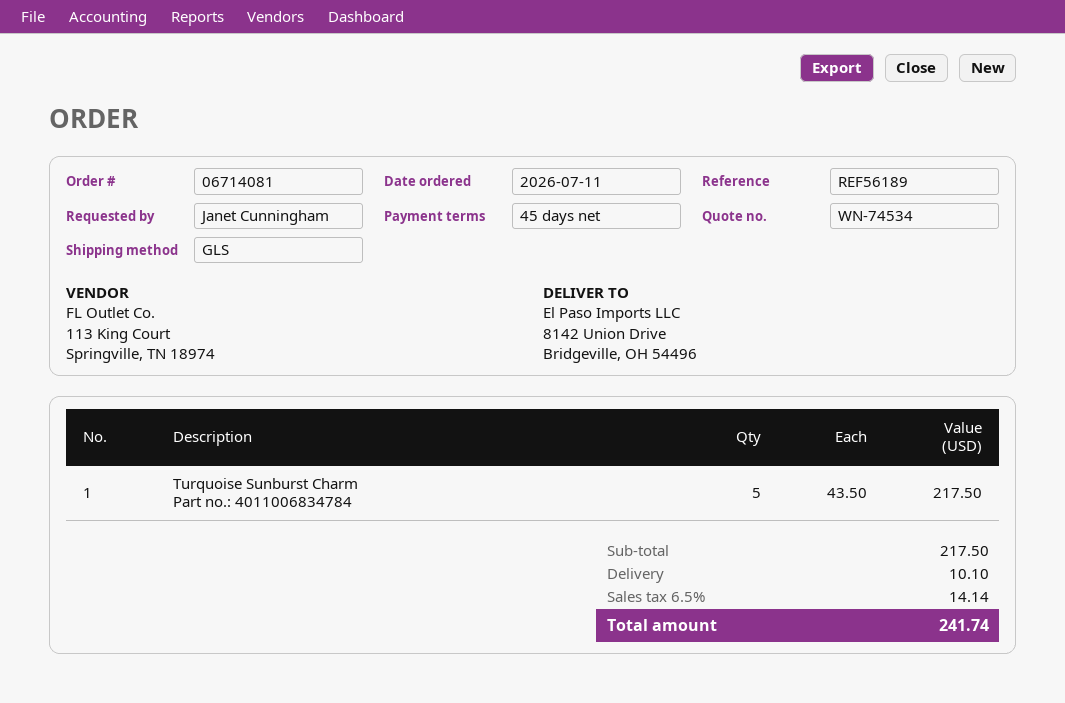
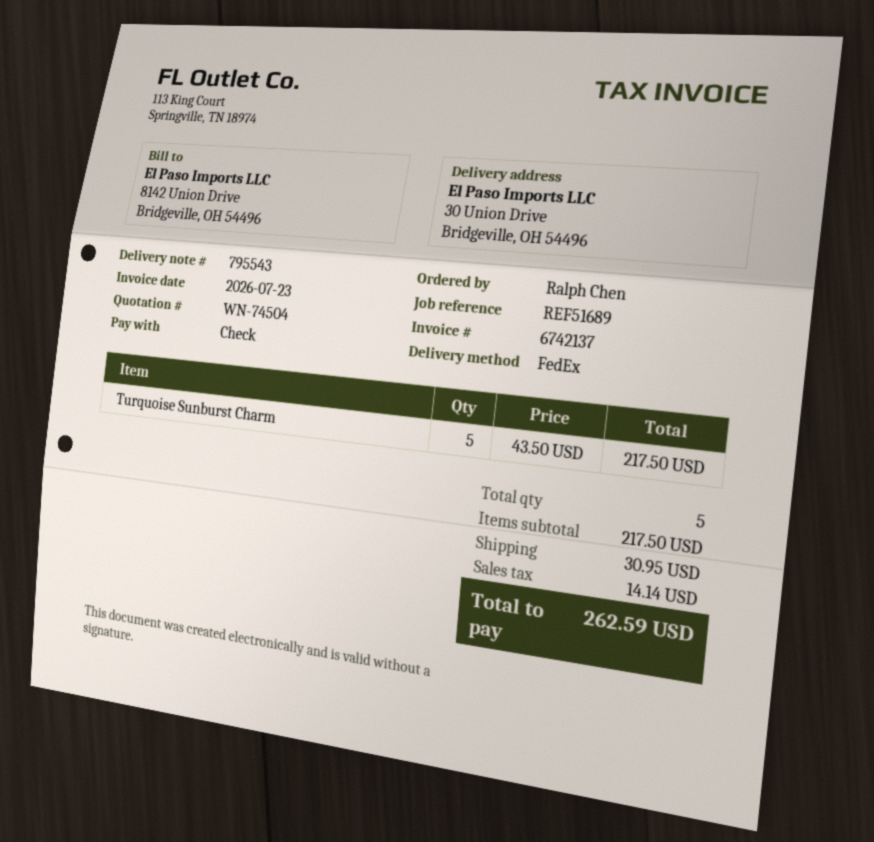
quote number: WN-74534 -> WN-74504
reference: REF56189 -> REF51689
ordered by: Janet Cunningham -> Ralph Chen
shipping method: GLS -> FedEx
ship to: 8142 Union Drive, Bridgeville, OH 54496 -> 30 Union Drive, Bridgeville, OH 54496
shipping: 10.10 -> 30.95
total: 241.74 -> 262.59

